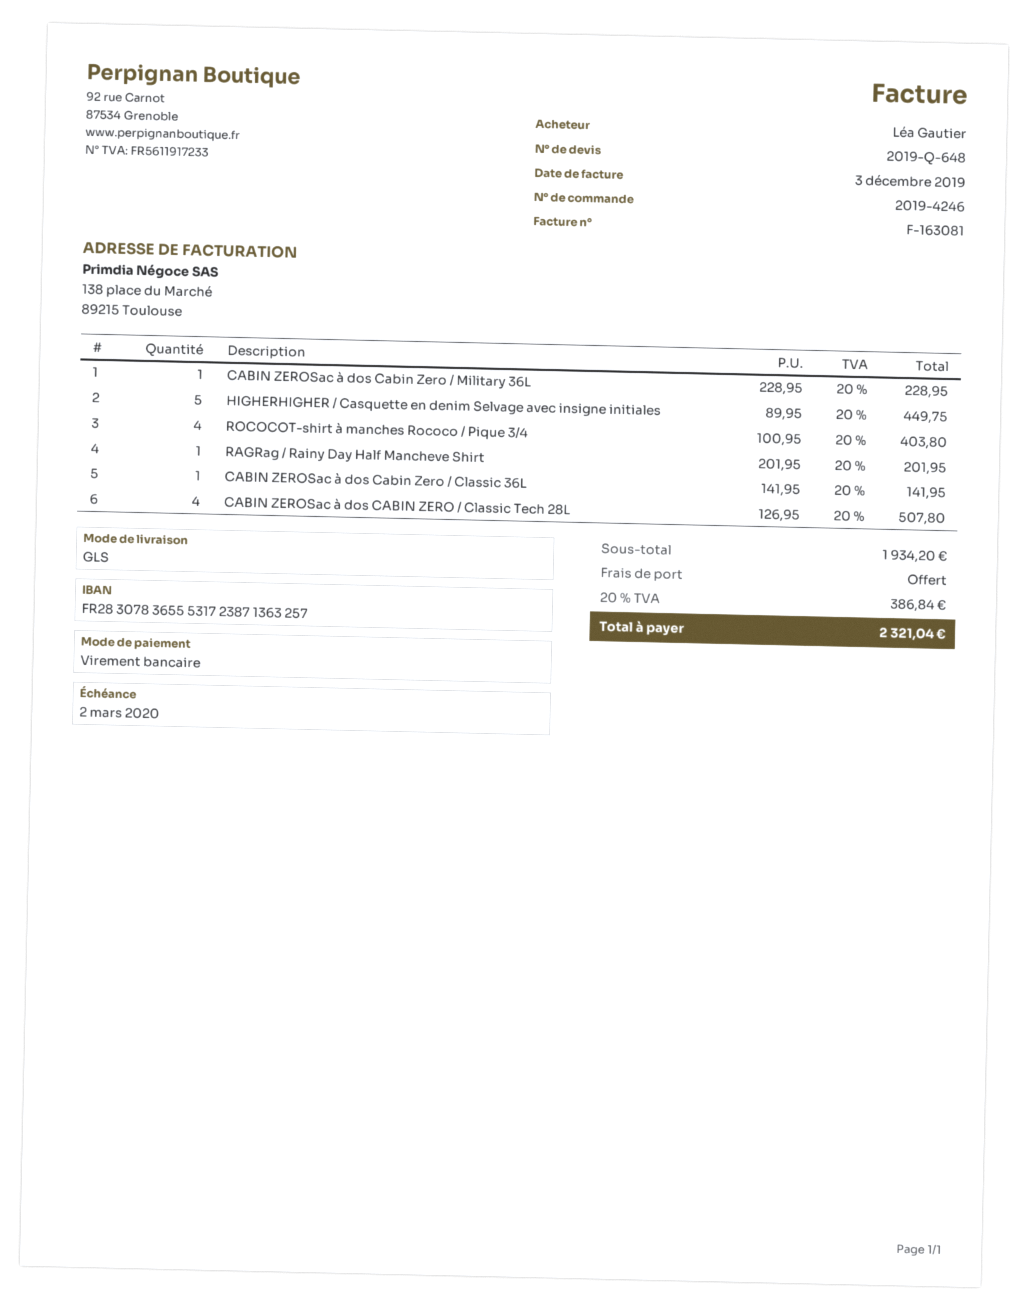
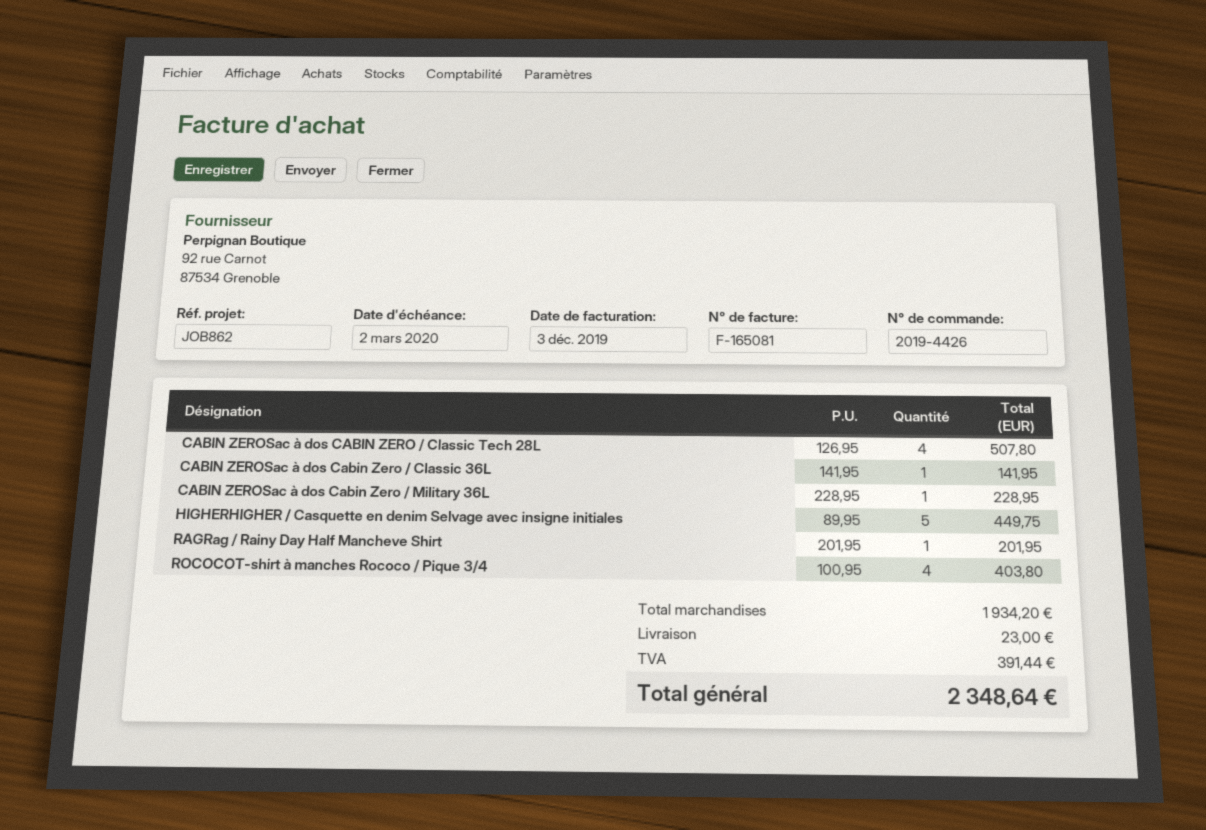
order number: 2019-4246 -> 2019-4426
invoice number: F-163081 -> F-165081
shipping: 0.00 -> 23.00
tax: 386.84 -> 391.44
total: 2321.04 -> 2348.64

